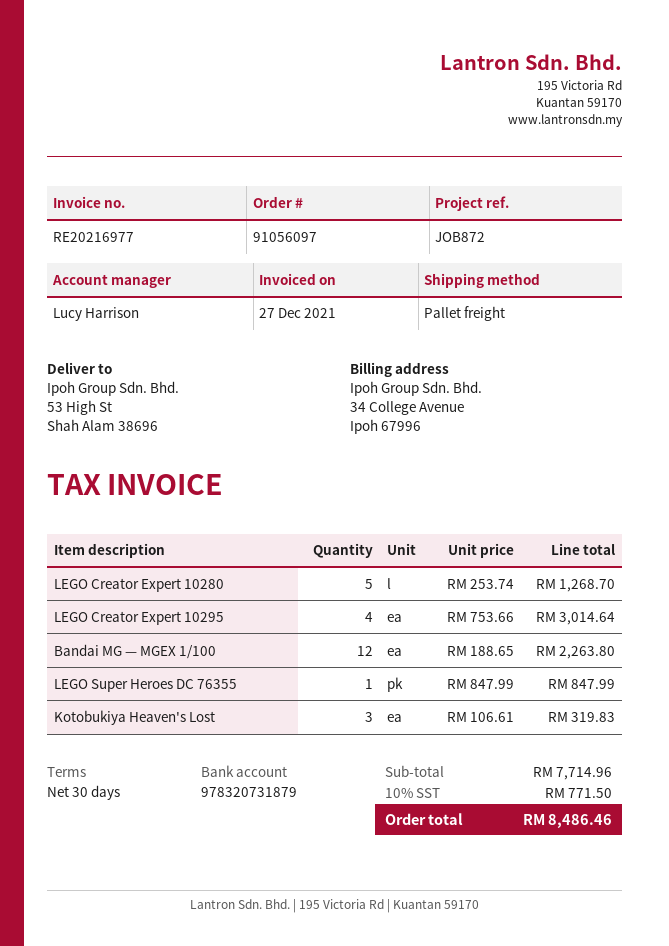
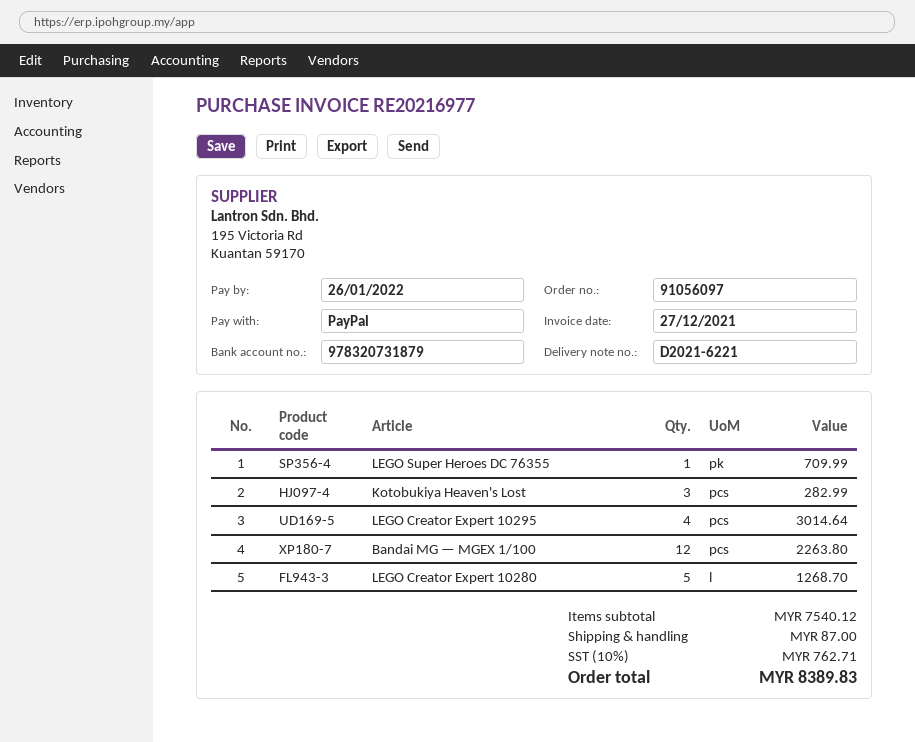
LEGO Super Heroes DC 76355: 1 for 847.99 -> 1 for 709.99
Kotobukiya Heaven's Lost: 3 for 319.83 -> 3 for 282.99
subtotal: 7714.96 -> 7540.12
shipping: none -> 87.00
tax: 10% = 771.50 -> 10% = 762.71
total: 8486.46 -> 8389.83

